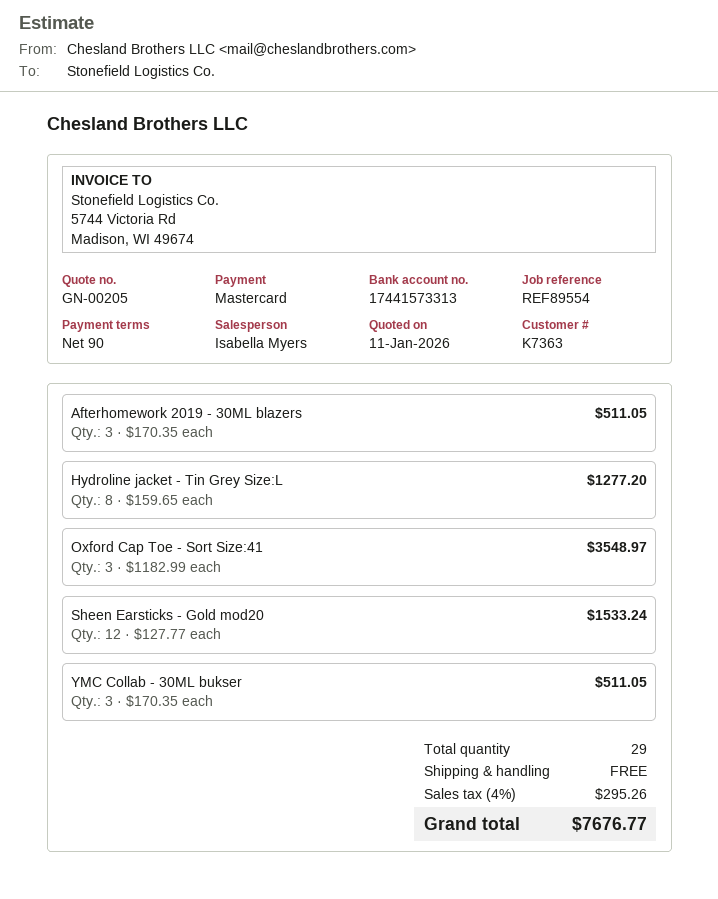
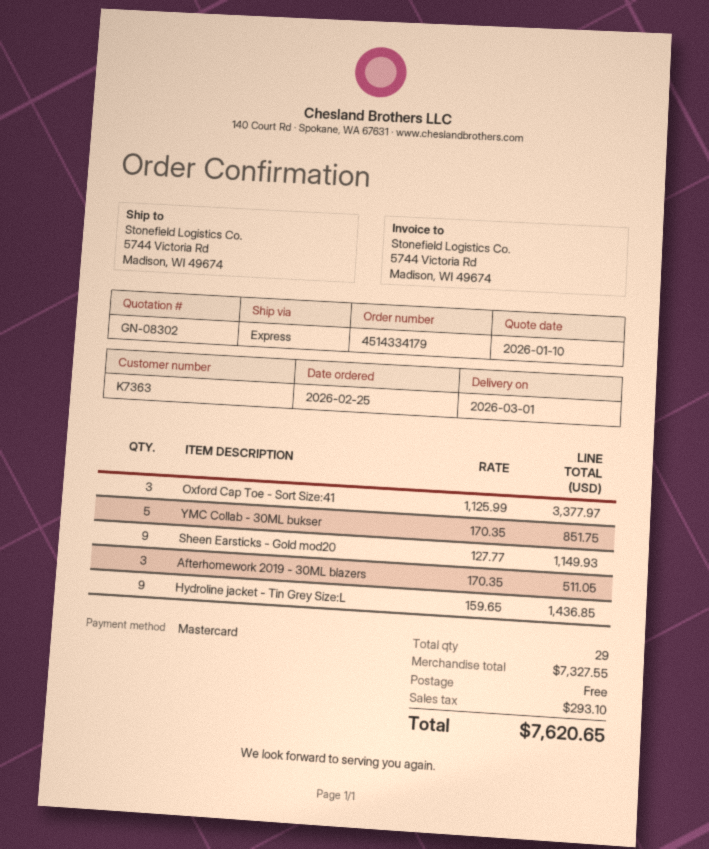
quote number: GN-00205 -> GN-08302
quote date: 2026-01-11 -> 2026-01-10
Hydroline jacket - Tin Grey Size:L: 8 x 159.65 = 1277.20 -> 9 x 159.65 = 1436.85
Oxford Cap Toe - Sort Size:41: 3 x 1182.99 = 3548.97 -> 3 x 1125.99 = 3377.97
Sheen Earsticks - Gold mod20: 12 x 127.77 = 1533.24 -> 9 x 127.77 = 1149.93
YMC Collab - 30ML bukser: 3 x 170.35 = 511.05 -> 5 x 170.35 = 851.75
tax: 295.26 -> 293.10
total: 7676.77 -> 7620.65

